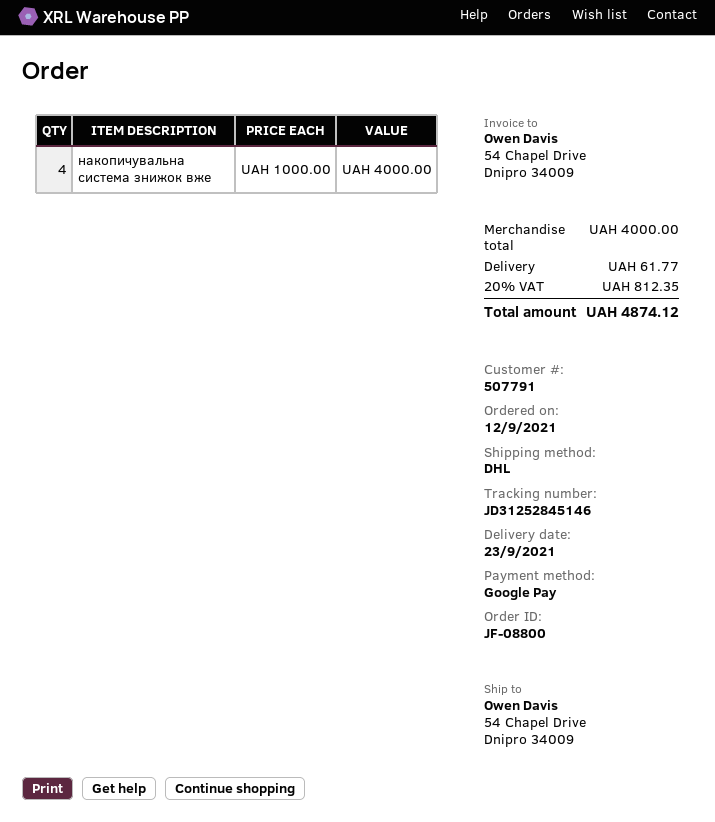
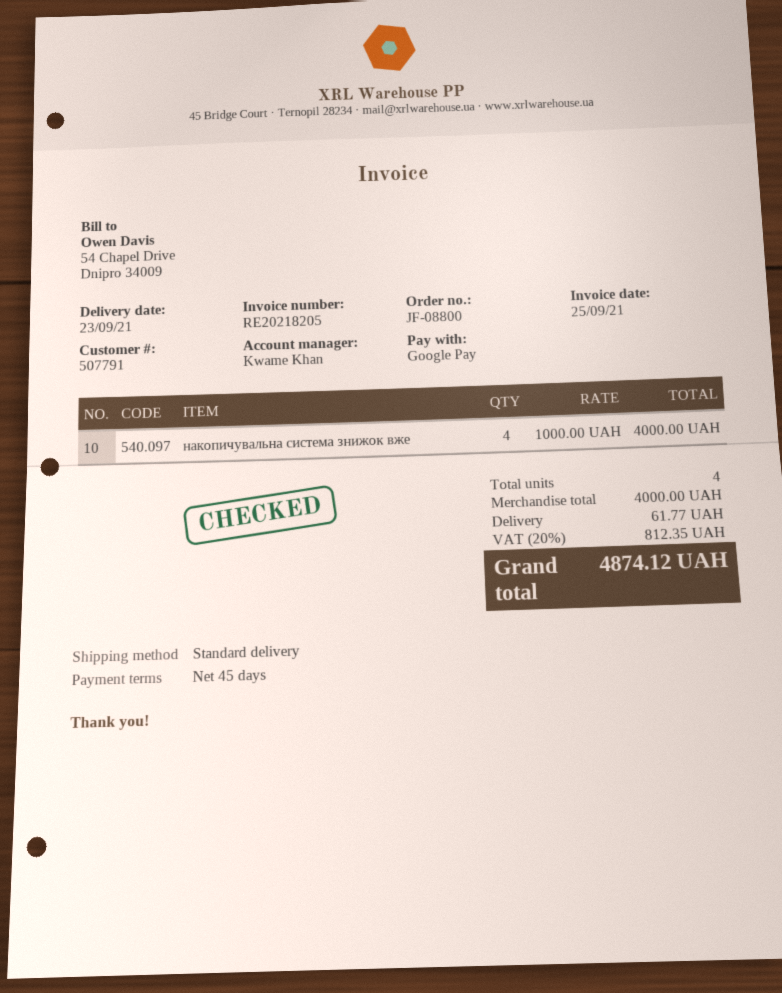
shipping method: DHL -> standard

